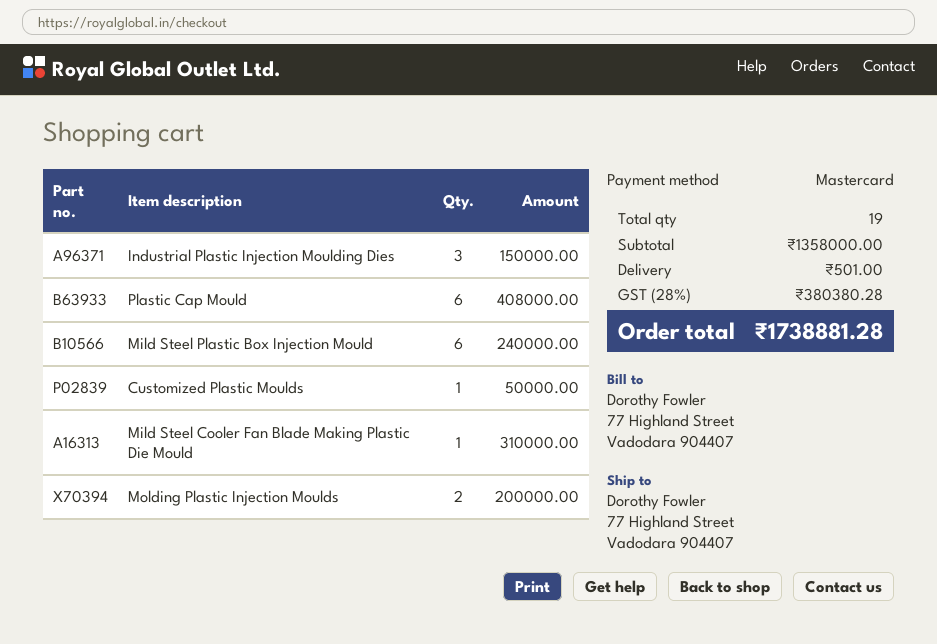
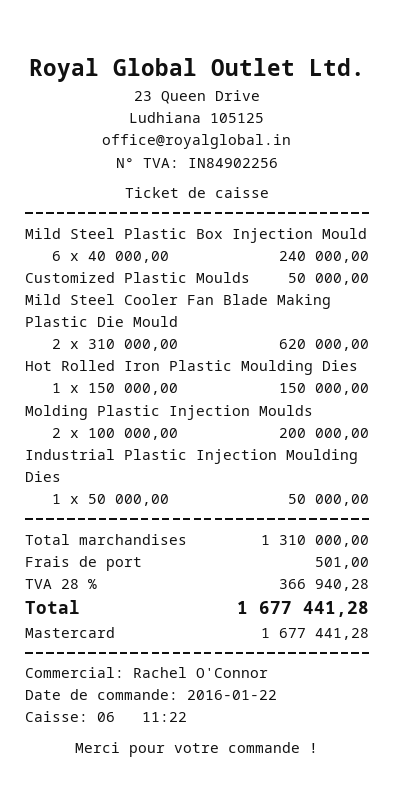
Industrial Plastic Injection Moulding Dies: 3 for 150000.00 -> 1 for 50000.00
Plastic Cap Mould: 6 for 408000.00 -> none
Mild Steel Cooler Fan Blade Making Plastic Die Mould: 1 for 310000.00 -> 2 for 620000.00
Hot Rolled Iron Plastic Moulding Dies: none -> 1 for 150000.00
subtotal: 1358000.00 -> 1310000.00
tax: 28% = 380380.28 -> 28% = 366940.28
total: 1738881.28 -> 1677441.28

